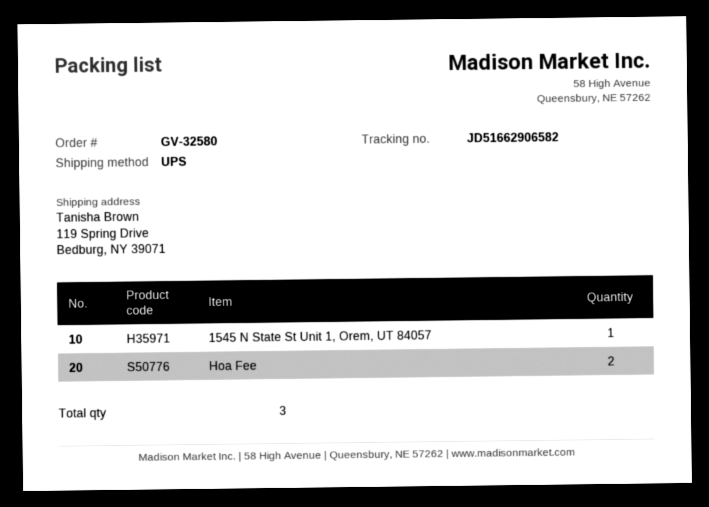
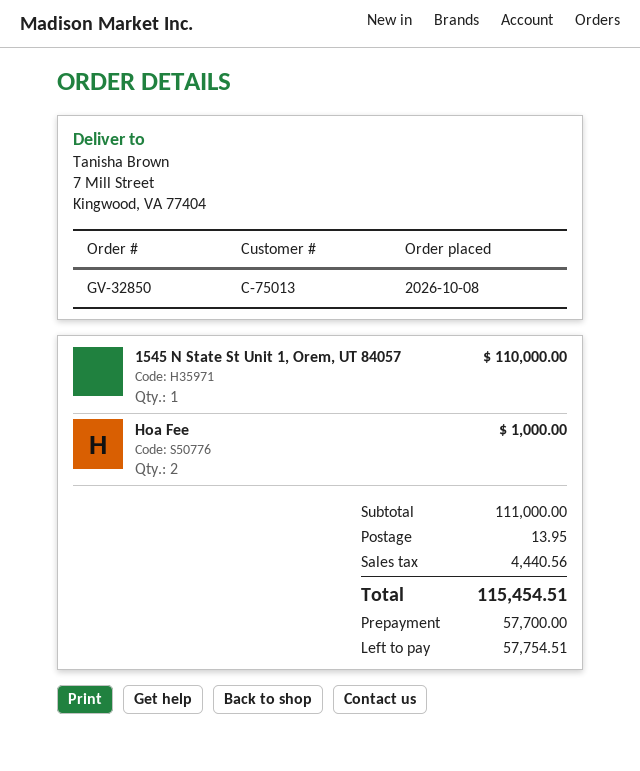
order number: GV-32580 -> GV-32850
ship to: 119 Spring Drive, Bedburg, NY 39071 -> 7 Mill Street, Kingwood, VA 77404

